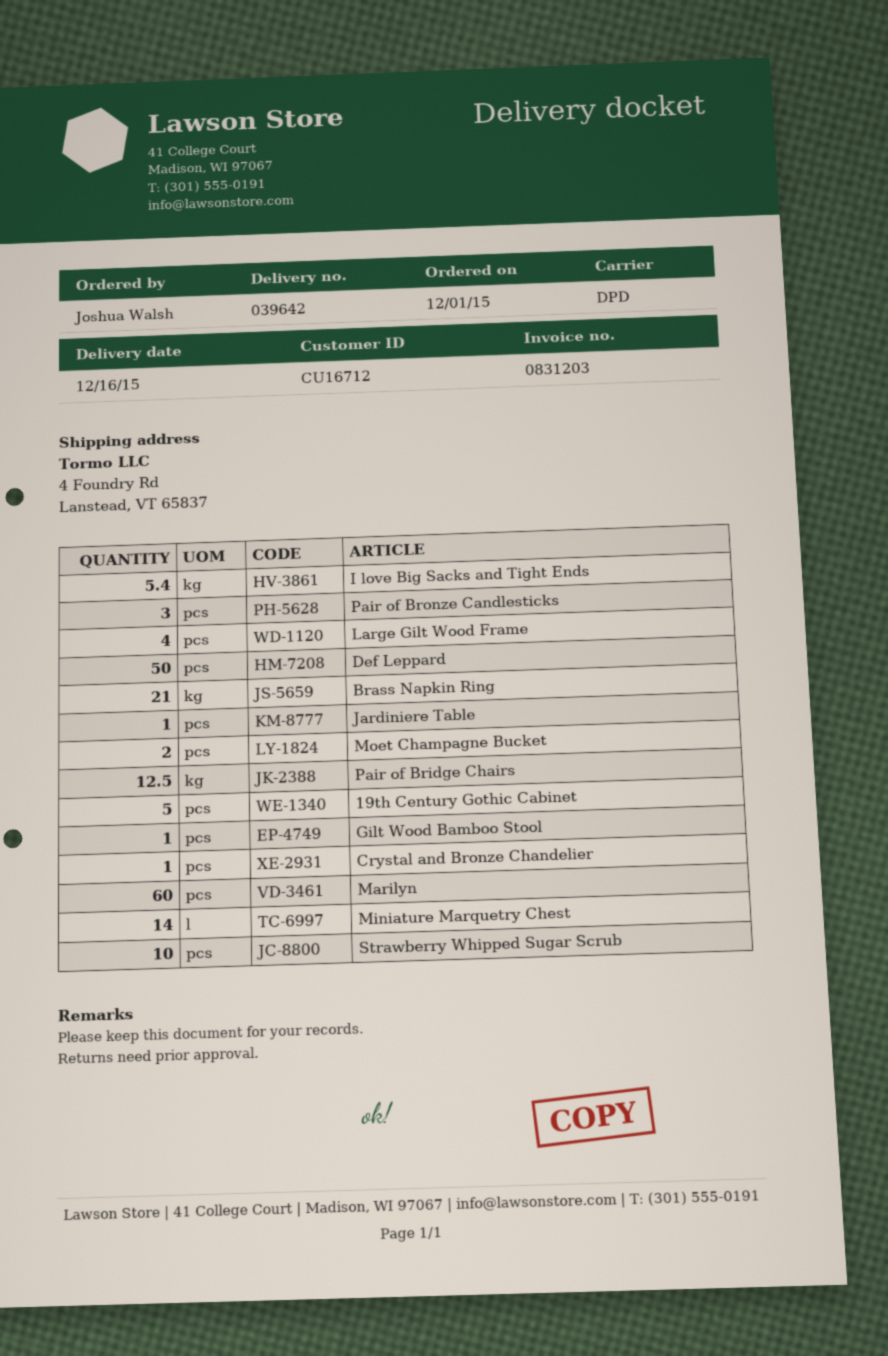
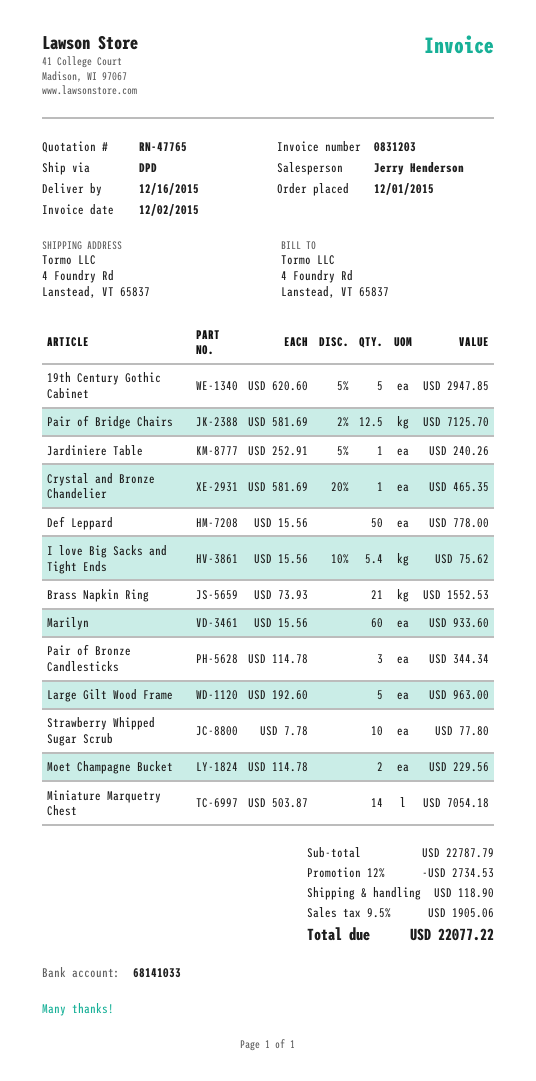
Large Gilt Wood Frame: 4 -> 5
Gilt Wood Bamboo Stool: 1 -> none

